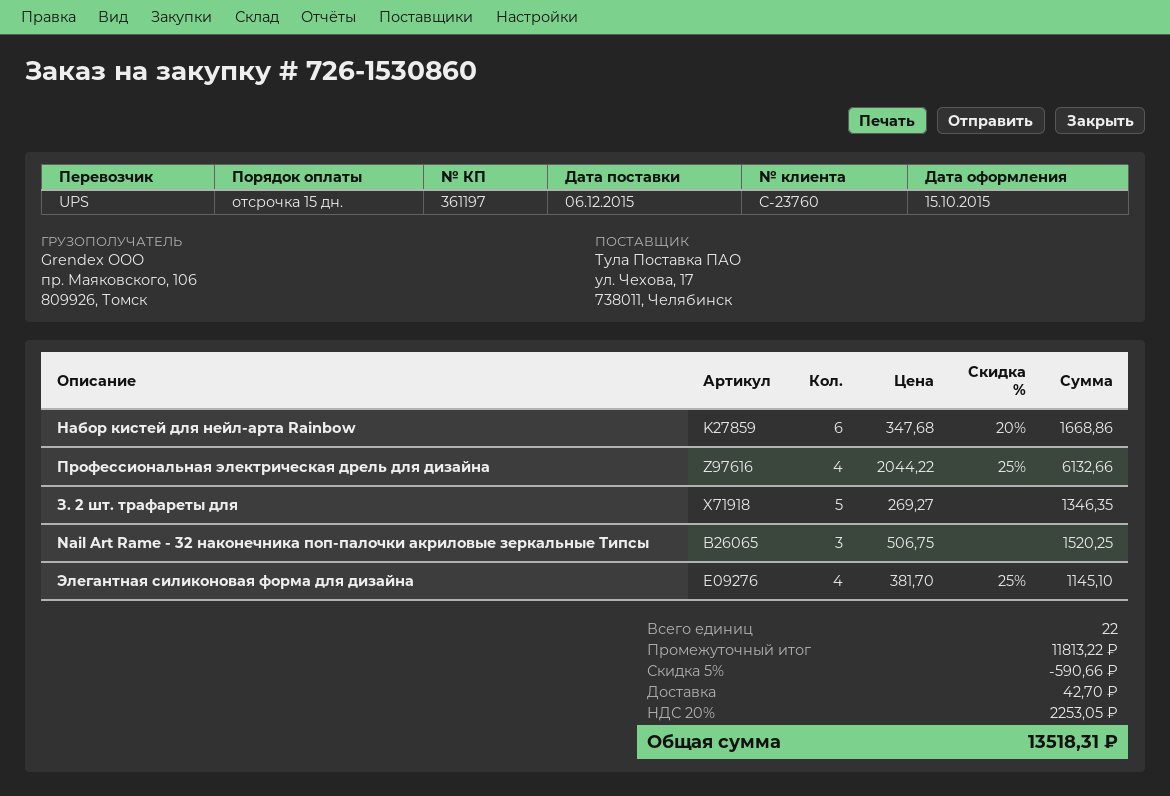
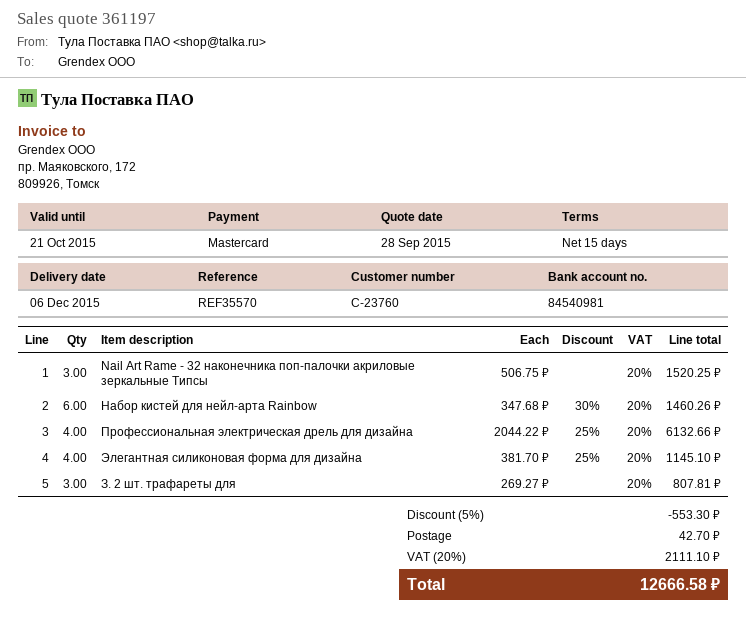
Набор кистей для нейл-арта Rainbow: 6 x 347.68 - 20% = 1668.86 -> 6 x 347.68 - 30% = 1460.26
З. 2 шт. трафареты для: 5 x 269.27 = 1346.35 -> 3 x 269.27 = 807.81
discount: 5% = 590.66 -> 5% = 553.30
tax: 20% = 2253.05 -> 20% = 2111.10
total: 13518.31 -> 12666.58

